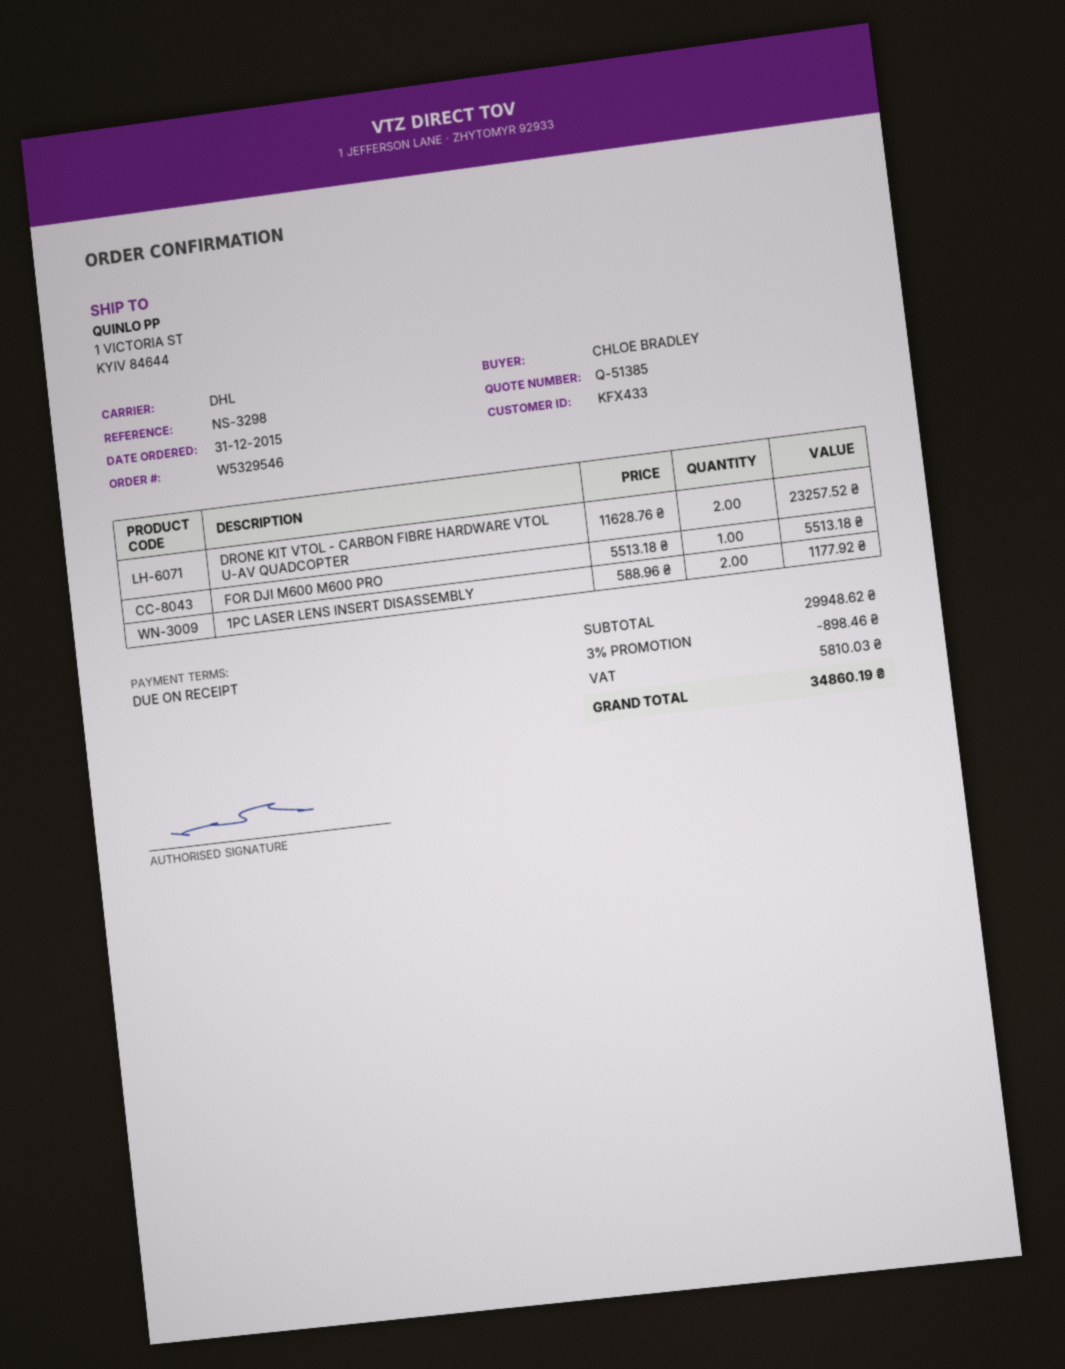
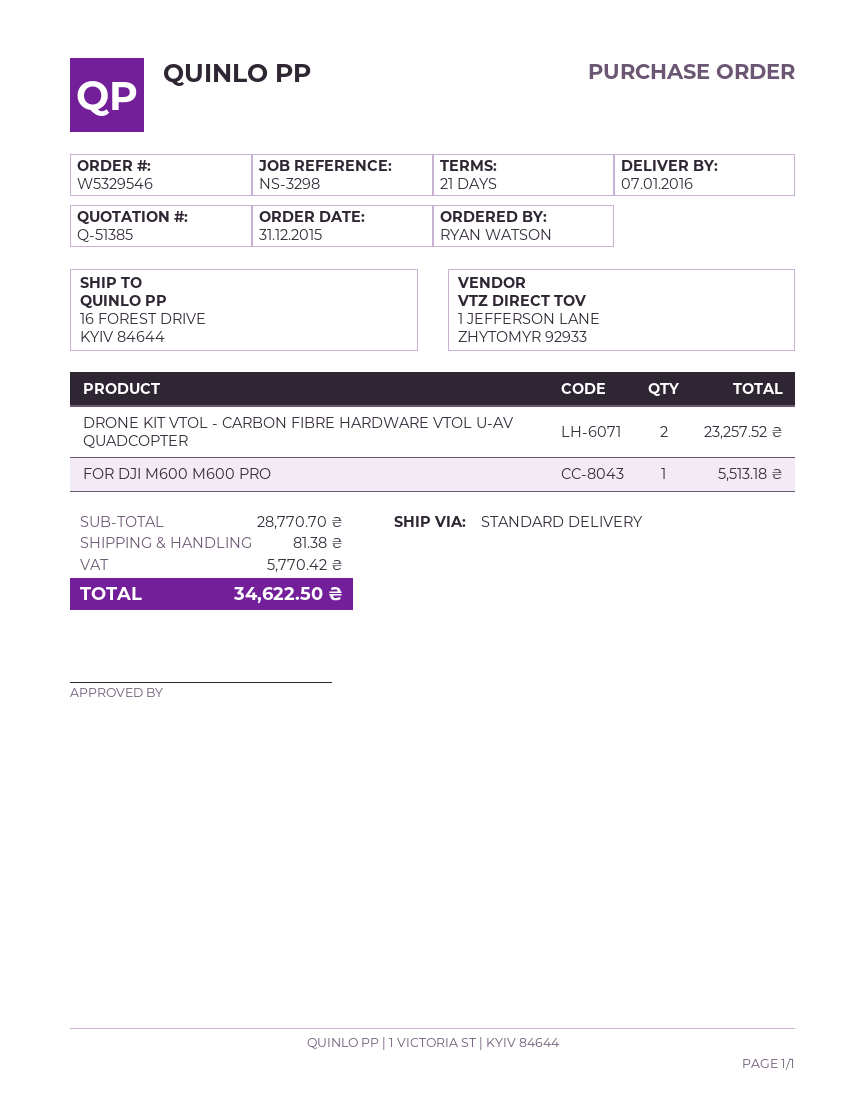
payment terms: on receipt -> 21 days
ordered by: CHLOE BRADLEY -> RYAN WATSON
shipping method: DHL -> standard
ship to: 1 VICTORIA ST, KYIV 84644 -> 16 FOREST DRIVE, KYIV 84644
1PC LASER LENS INSERT DISASSEMBLY: 2 for 1177.92 -> none
subtotal: 29948.62 -> 28770.70
discount: 3% = 898.46 -> none
shipping: none -> 81.38
tax: 5810.03 -> 5770.42
total: 34860.19 -> 34622.50

